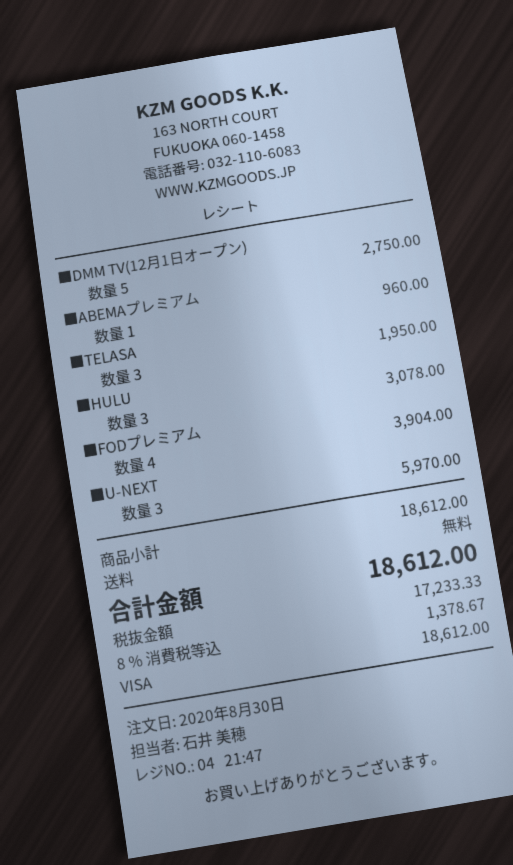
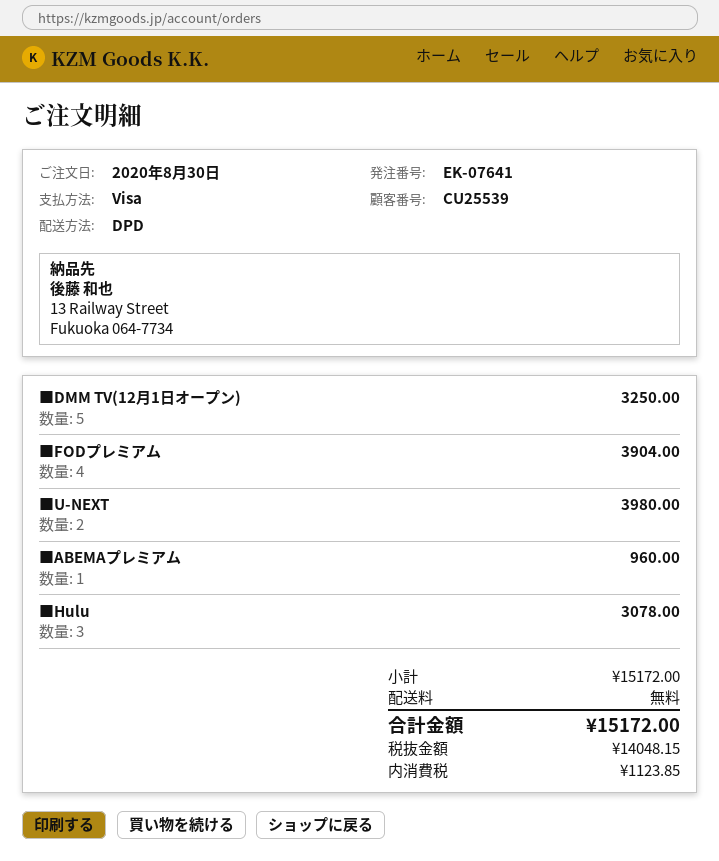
■DMM TV(12月1日オープン): 5 for 2750.00 -> 5 for 3250.00
■TELASA: 3 for 1950.00 -> none
■U-NEXT: 3 for 5970.00 -> 2 for 3980.00
subtotal: 18612.00 -> 15172.00
net: 17233.33 -> 14048.15
tax: 1378.67 -> 1123.85
total: 18612.00 -> 15172.00

